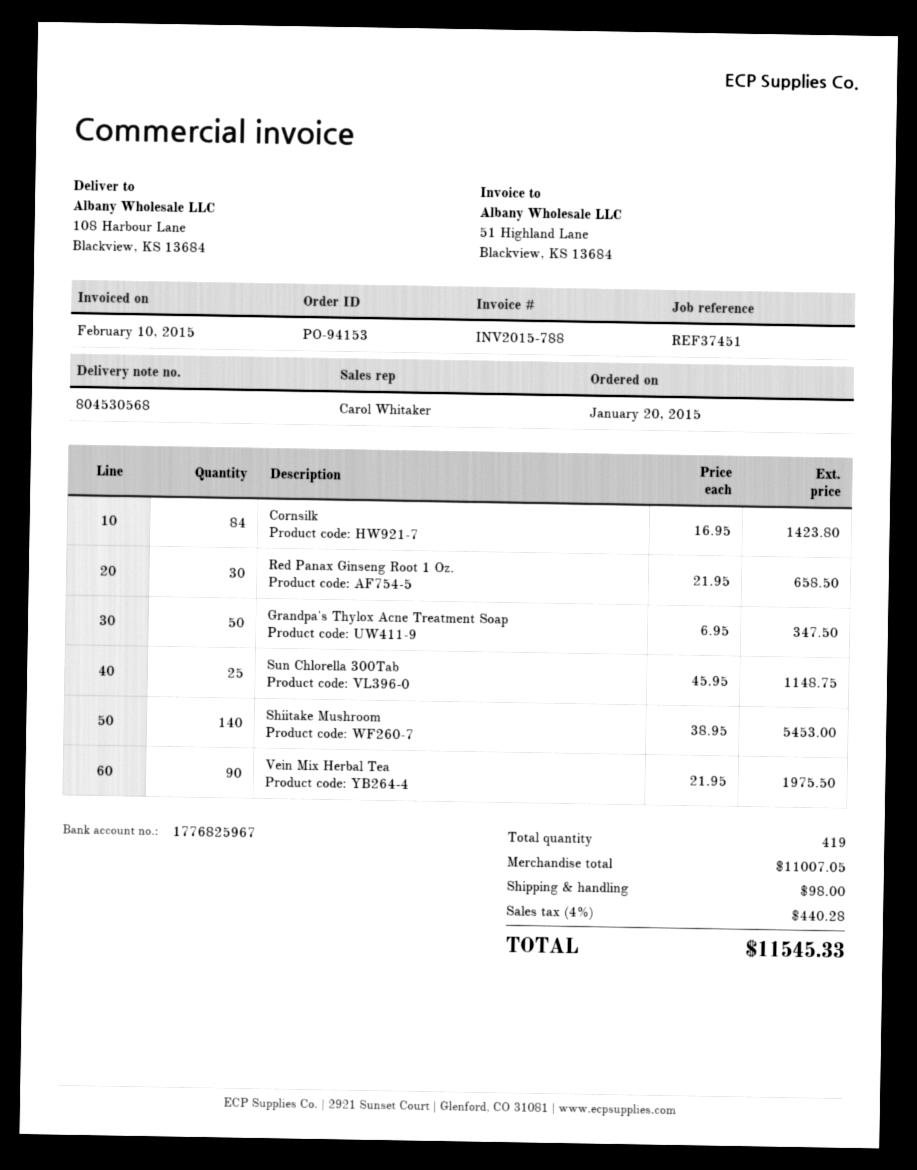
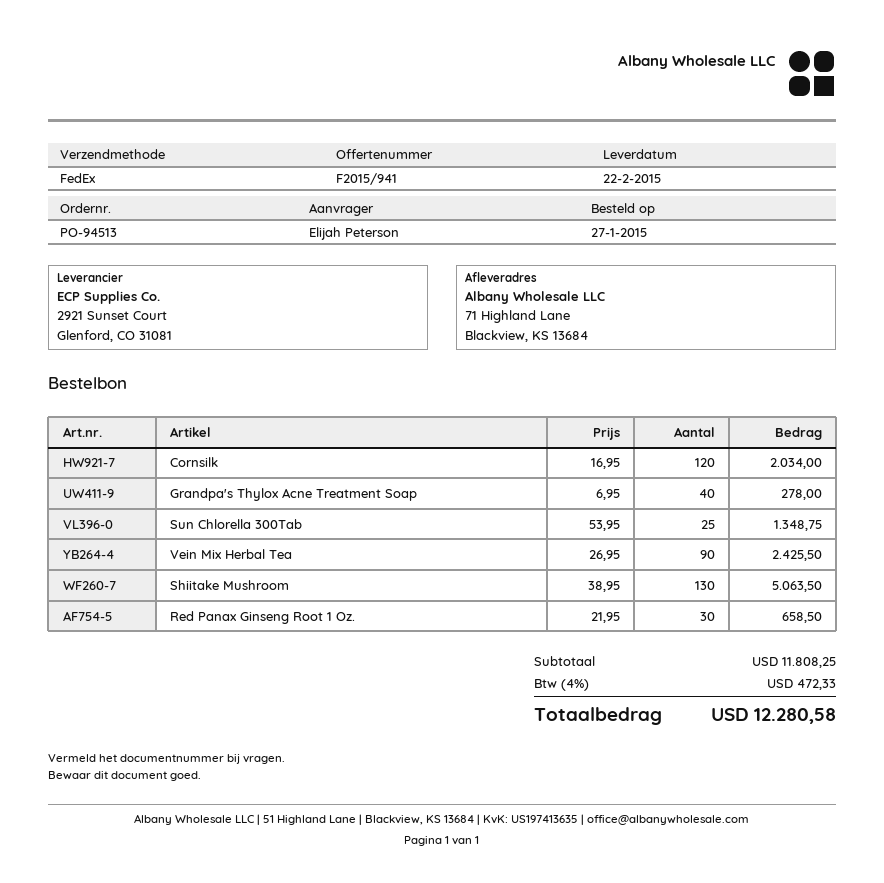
order number: PO-94153 -> PO-94513
order date: 2015-01-20 -> 2015-01-27
ship to: 108 Harbour Lane, Blackview, KS 13684 -> 71 Highland Lane, Blackview, KS 13684
Cornsilk: 84 x 16.95 = 1423.80 -> 120 x 16.95 = 2034.00
Grandpa's Thylox Acne Treatment Soap: 50 x 6.95 = 347.50 -> 40 x 6.95 = 278.00
Sun Chlorella 300Tab: 25 x 45.95 = 1148.75 -> 25 x 53.95 = 1348.75
Shiitake Mushroom: 140 x 38.95 = 5453.00 -> 130 x 38.95 = 5063.50
Vein Mix Herbal Tea: 90 x 21.95 = 1975.50 -> 90 x 26.95 = 2425.50
subtotal: 11007.05 -> 11808.25
shipping: 98.00 -> none
tax: 4% = 440.28 -> 4% = 472.33
total: 11545.33 -> 12280.58

